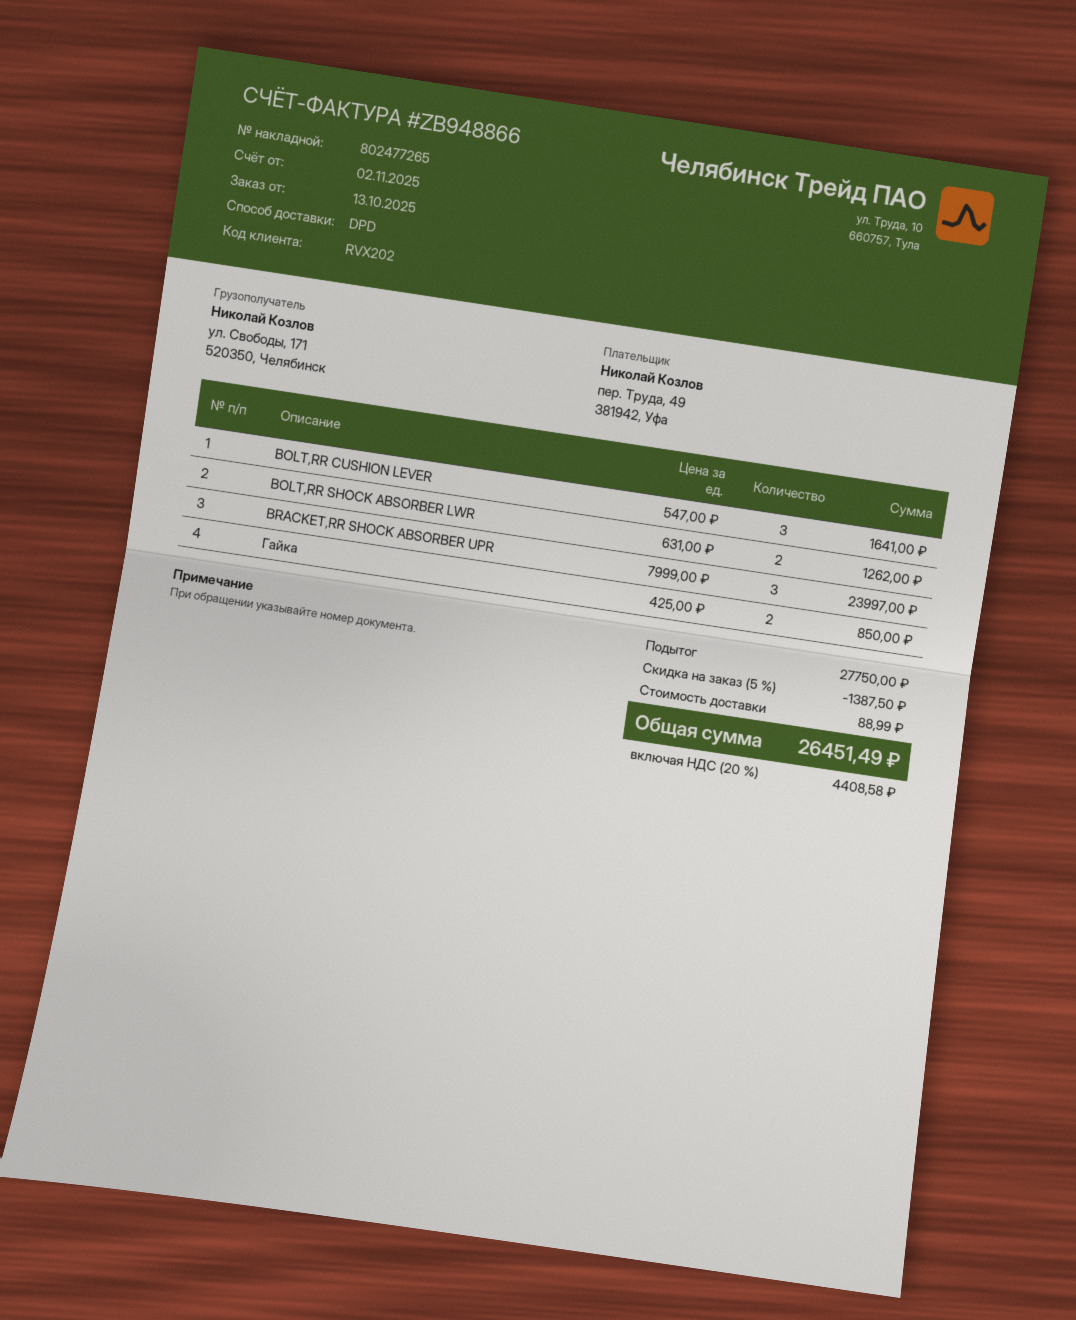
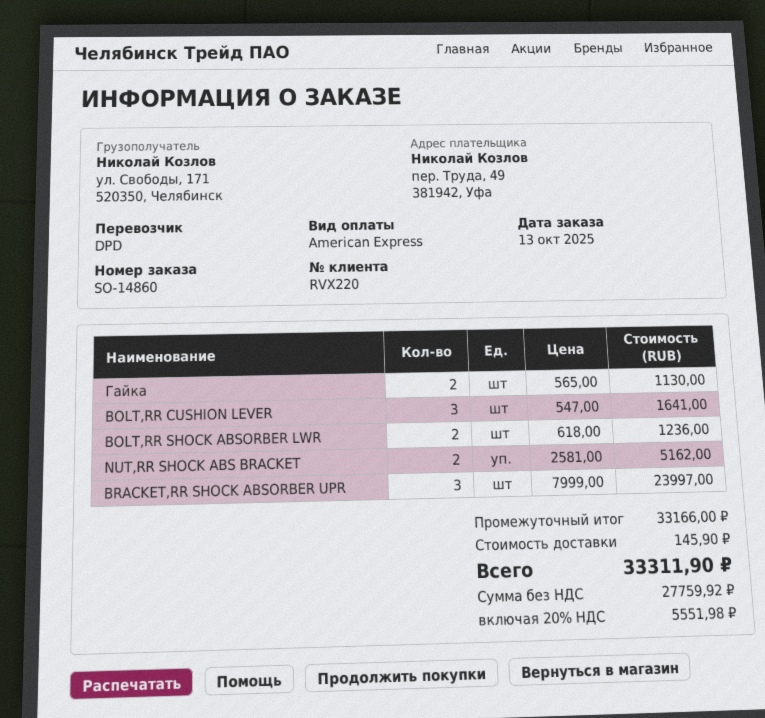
customer number: RVX202 -> RVX220
BOLT,RR SHOCK ABSORBER LWR: 2 x 631.00 = 1262.00 -> 2 x 618.00 = 1236.00
Гайка: 2 x 425.00 = 850.00 -> 2 x 565.00 = 1130.00
NUT,RR SHOCK ABS BRACKET: none -> 2 x 2581.00 = 5162.00
subtotal: 27750.00 -> 33166.00
discount: 5% = 1387.50 -> none
shipping: 88.99 -> 145.90
tax: 20% = 4408.58 -> 20% = 5551.98
total: 26451.49 -> 33311.90

